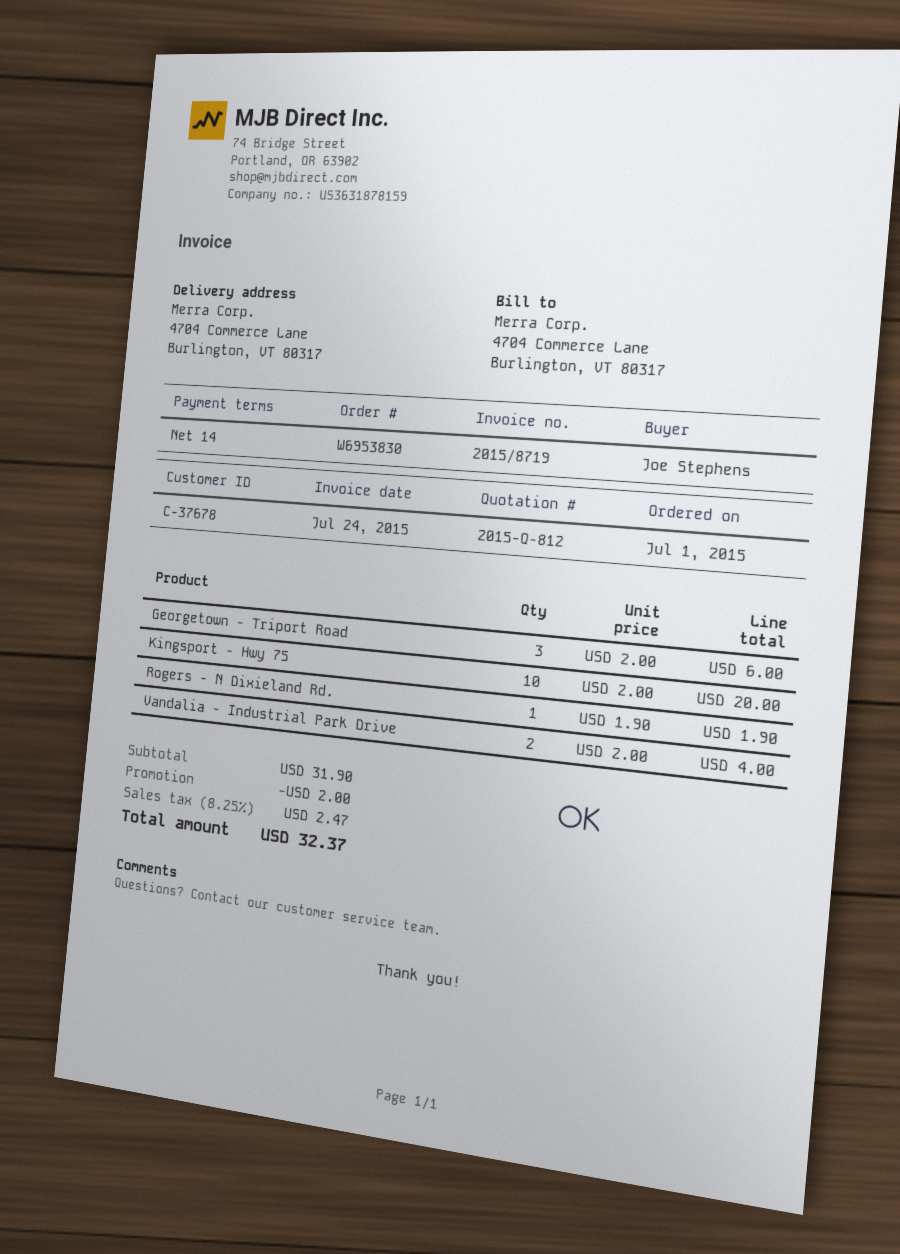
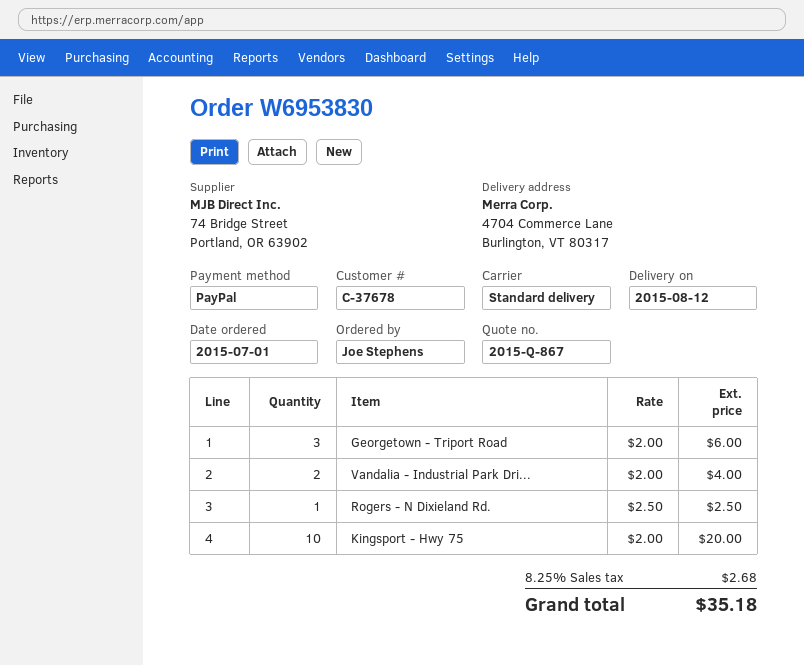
quote number: 2015-Q-812 -> 2015-Q-867
Rogers - N Dixieland Rd.: 1 x 1.90 = 1.90 -> 1 x 2.50 = 2.50
discount: 2.00 -> none
tax: 8.25% = 2.47 -> 8.25% = 2.68
total: 32.37 -> 35.18

